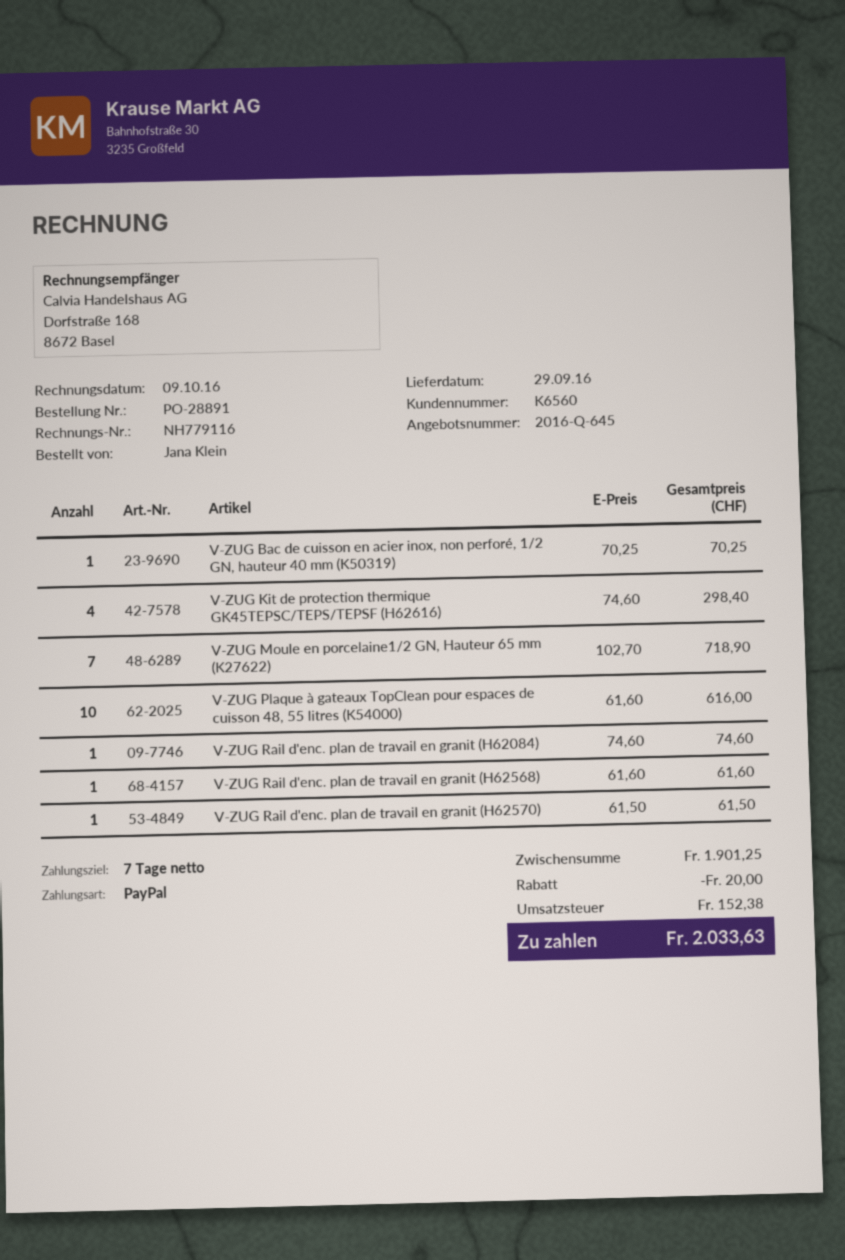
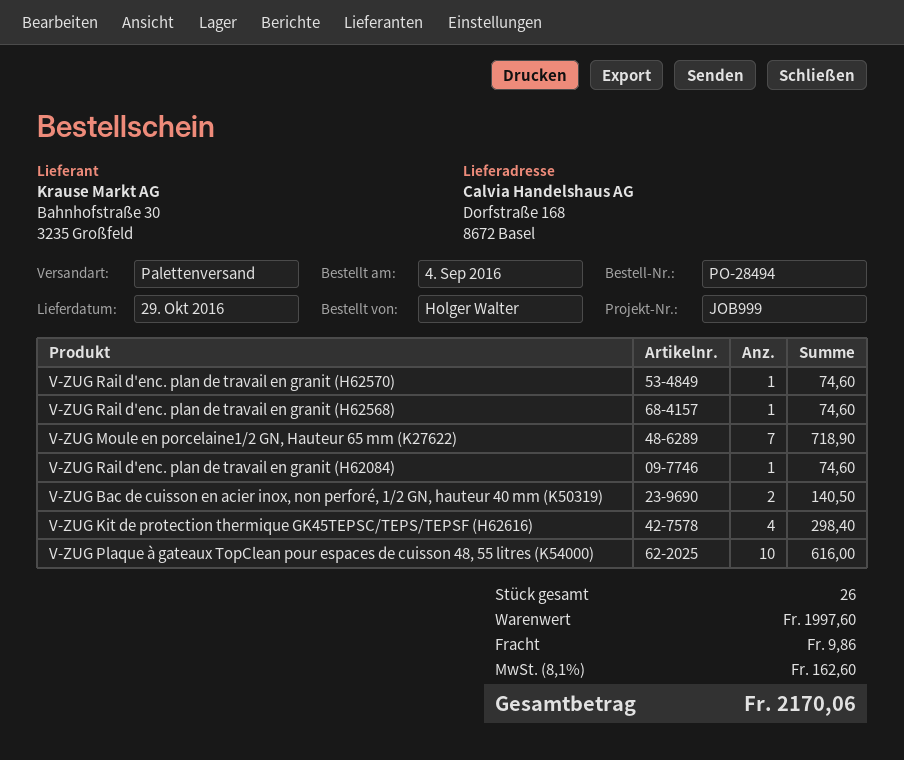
order number: PO-28891 -> PO-28494
delivery date: 2016-09-29 -> 2016-10-29
ordered by: Jana Klein -> Holger Walter
V-ZUG Bac de cuisson en acier inox, non perforé, 1/2 GN, hauteur 40 mm (K50319): 1 for 70.25 -> 2 for 140.50
V-ZUG Rail d'enc. plan de travail en granit (H62568): 1 for 61.60 -> 1 for 74.60
V-ZUG Rail d'enc. plan de travail en granit (H62570): 1 for 61.50 -> 1 for 74.60
subtotal: 1901.25 -> 1997.60
discount: 20.00 -> none
shipping: none -> 9.86
tax: 152.38 -> 162.60
total: 2033.63 -> 2170.06

